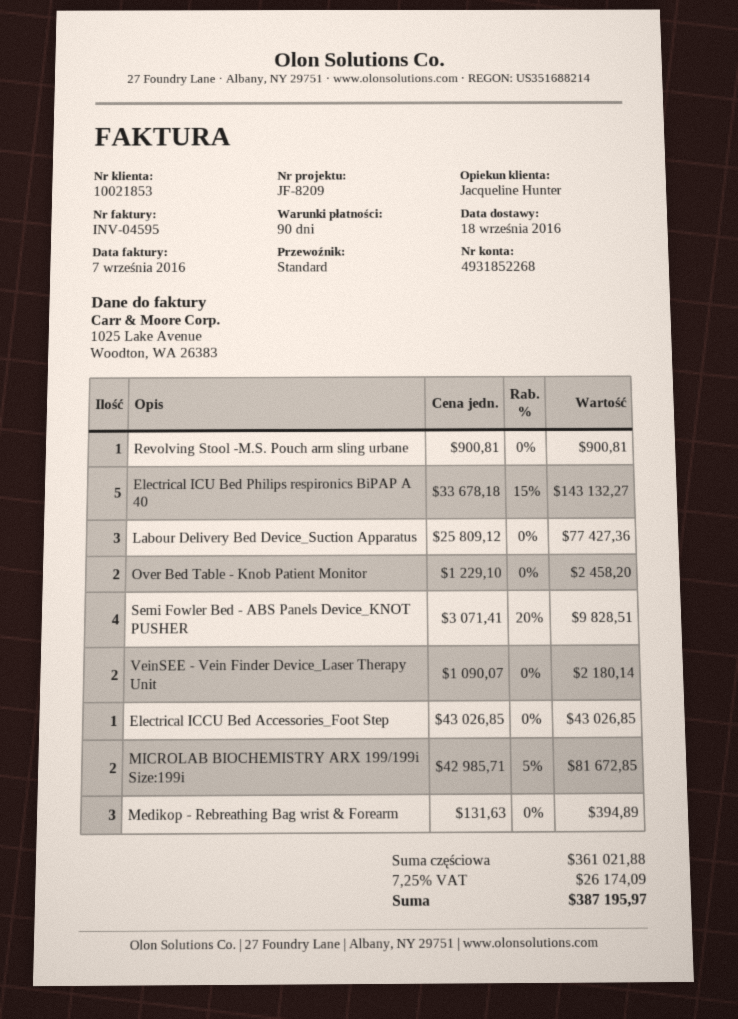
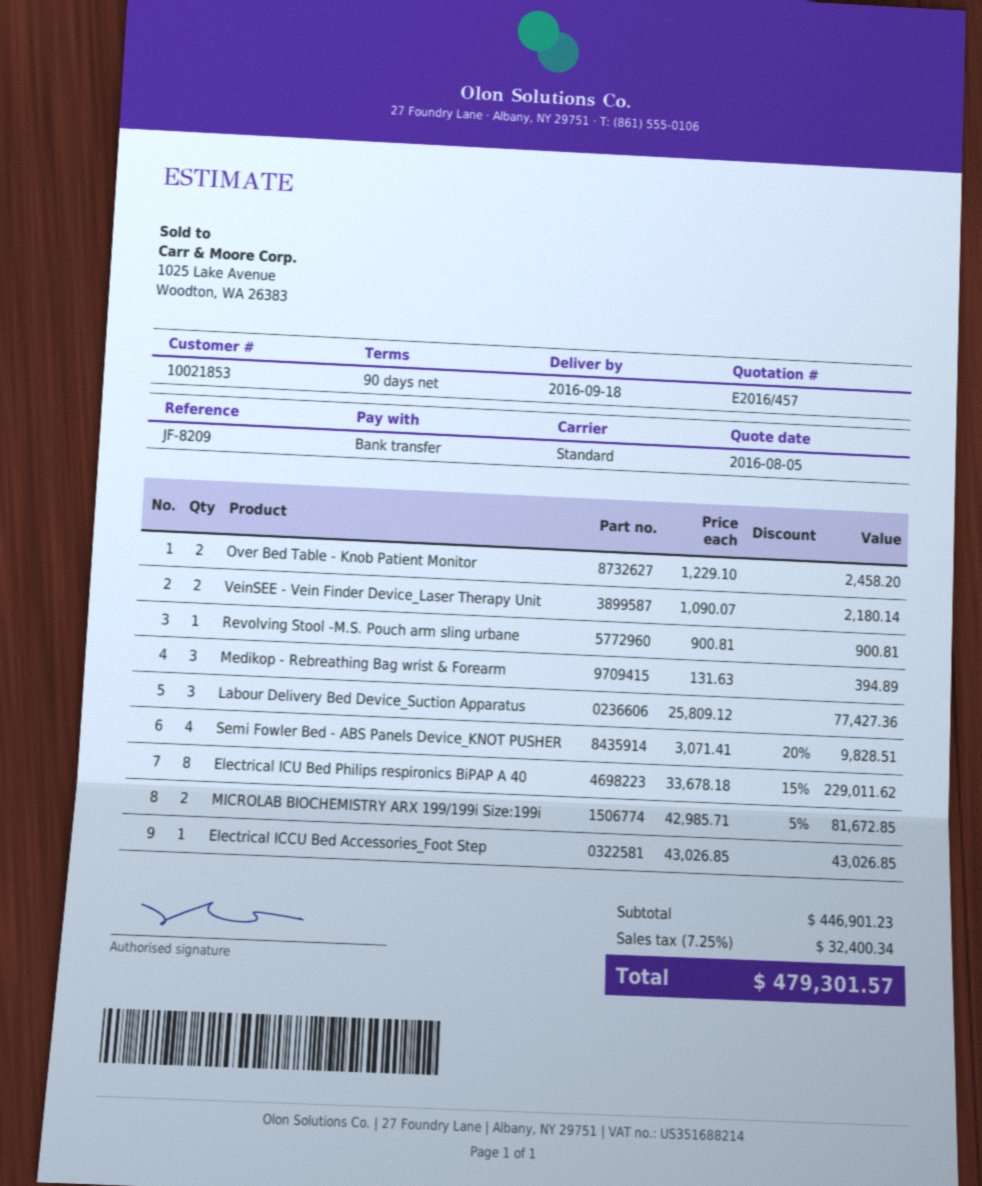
Electrical ICU Bed Philips respironics BiPAP A 40: 5 x 33678.18 - 15% = 143132.27 -> 8 x 33678.18 - 15% = 229011.62
subtotal: 361021.88 -> 446901.23
tax: 7.25% = 26174.09 -> 7.25% = 32400.34
total: 387195.97 -> 479301.57

